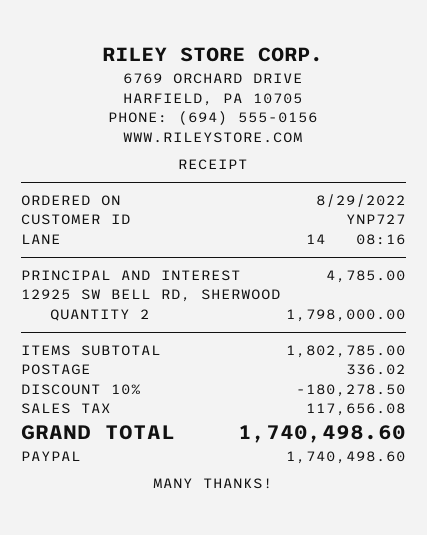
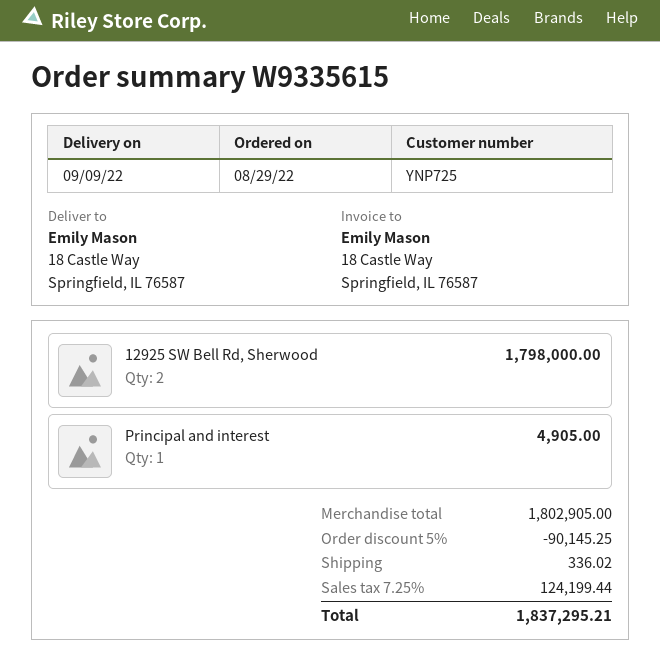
customer number: YNP727 -> YNP725
PRINCIPAL AND INTEREST: 1 for 4785.00 -> 1 for 4905.00
subtotal: 1802785.00 -> 1802905.00
discount: 10% = 180278.50 -> 5% = 90145.25
tax: 117656.08 -> 124199.44
total: 1740498.60 -> 1837295.21

